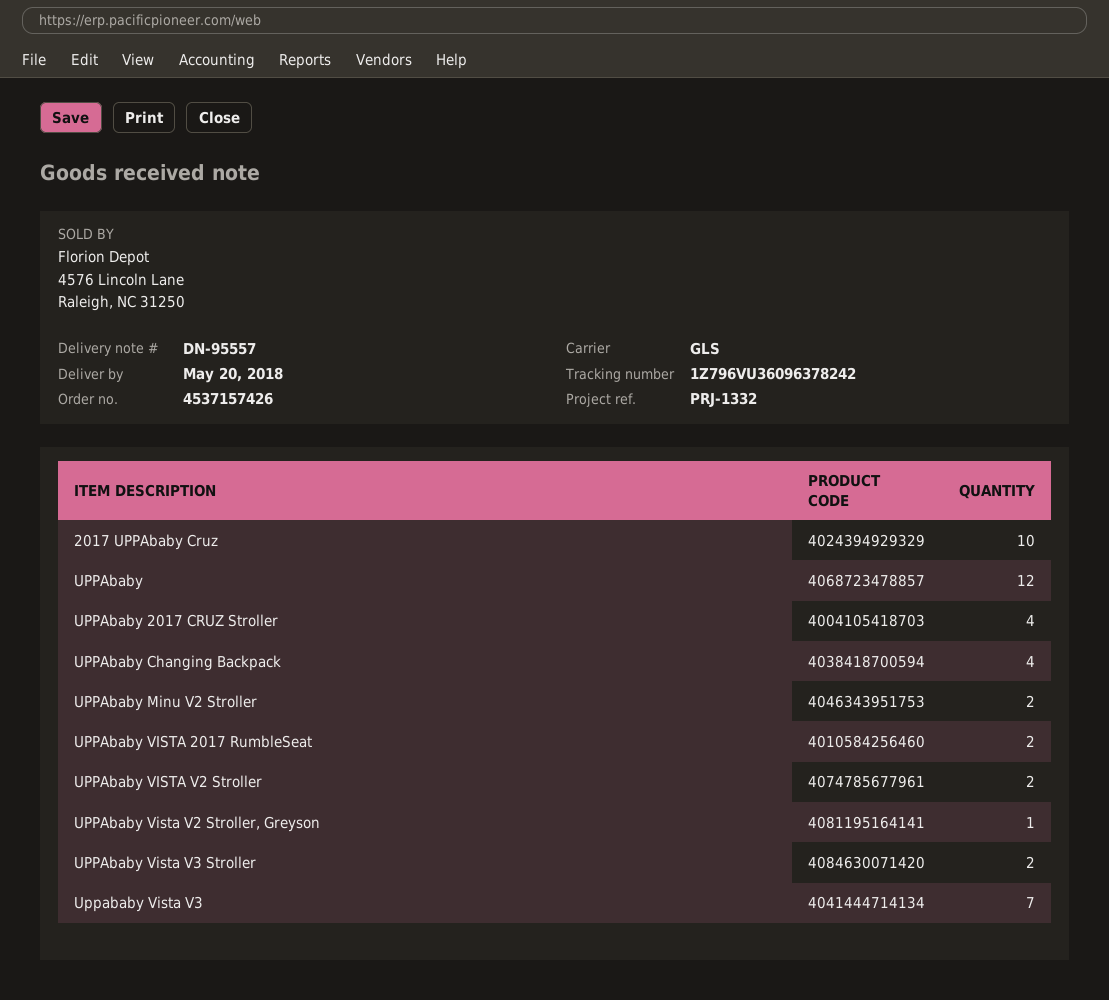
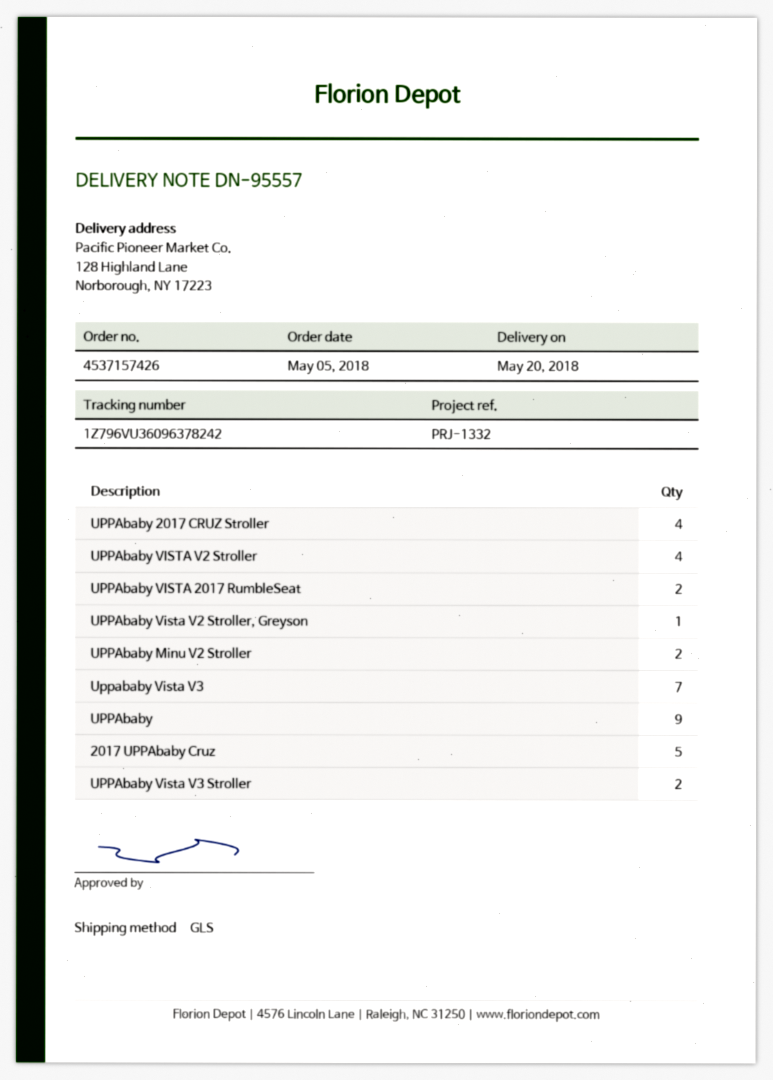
2017 UPPAbaby Cruz: 10 -> 5
UPPAbaby: 12 -> 9
UPPAbaby Changing Backpack: 4 -> none
UPPAbaby VISTA V2 Stroller: 2 -> 4

